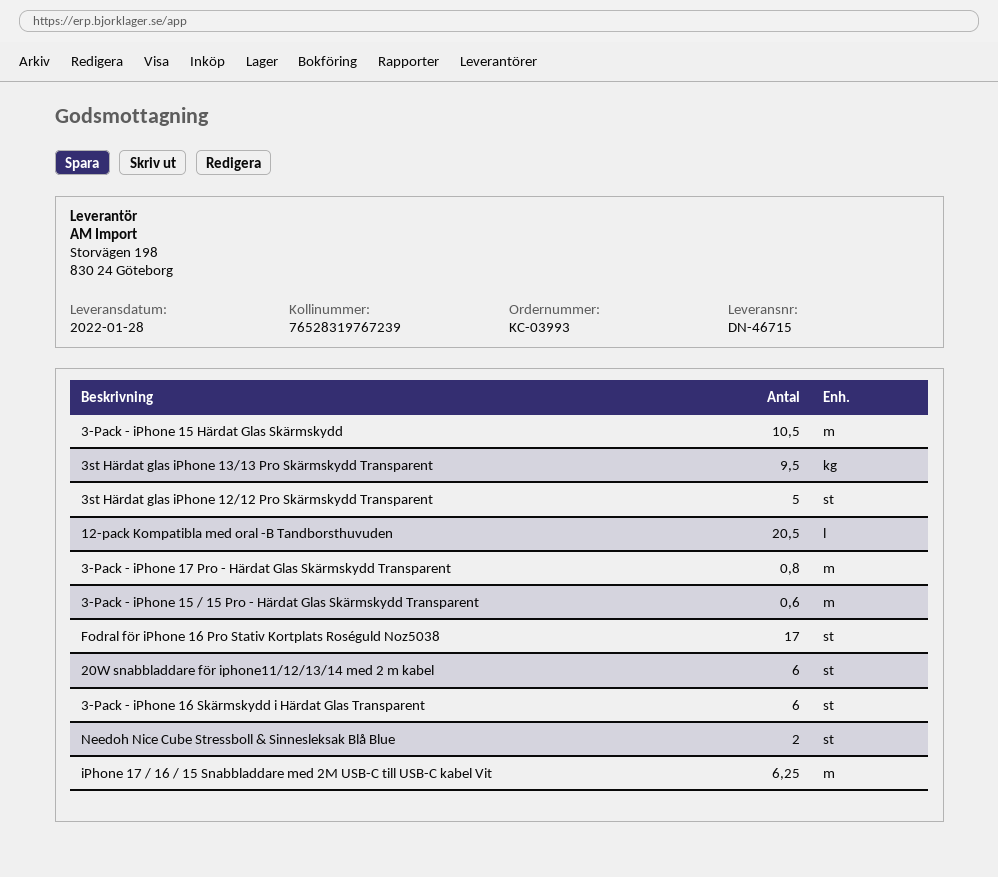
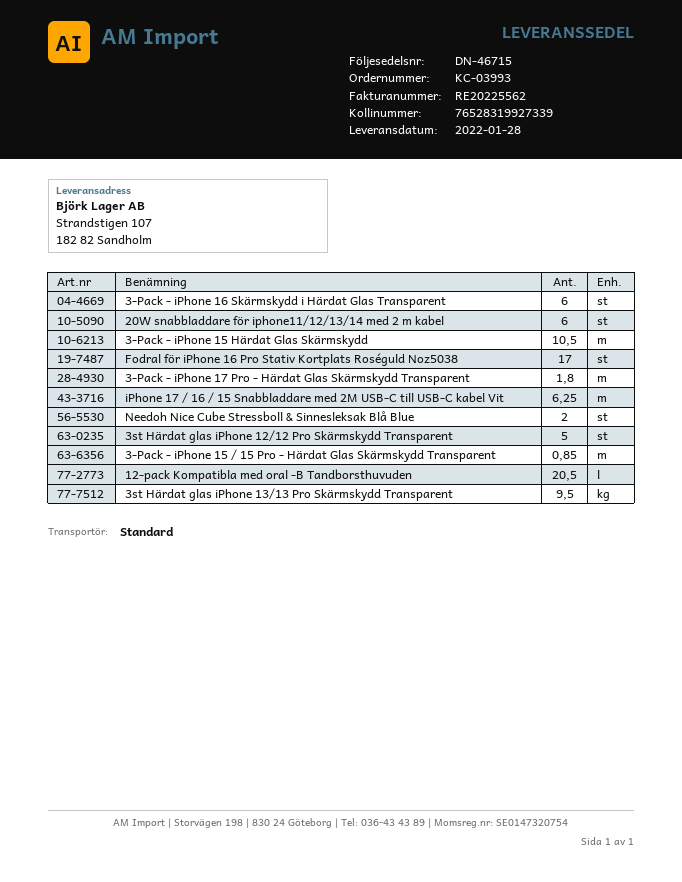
tracking number: 76528319767239 -> 76528319927339
3-Pack - iPhone 17 Pro - Härdat Glas Skärmskydd Transparent: 0.8 -> 1.8
3-Pack - iPhone 15 / 15 Pro - Härdat Glas Skärmskydd Transparent: 0.6 -> 0.85

